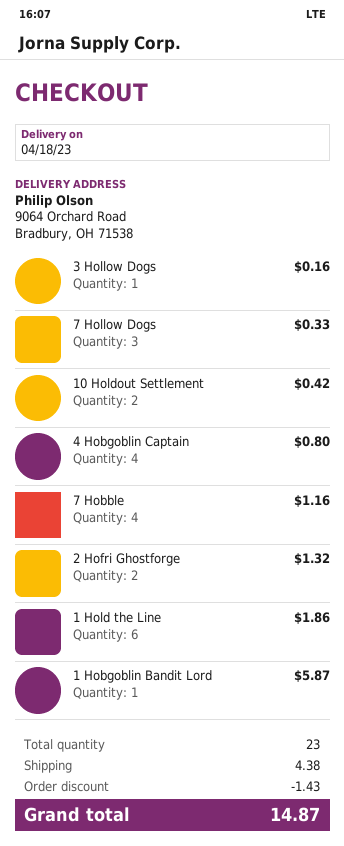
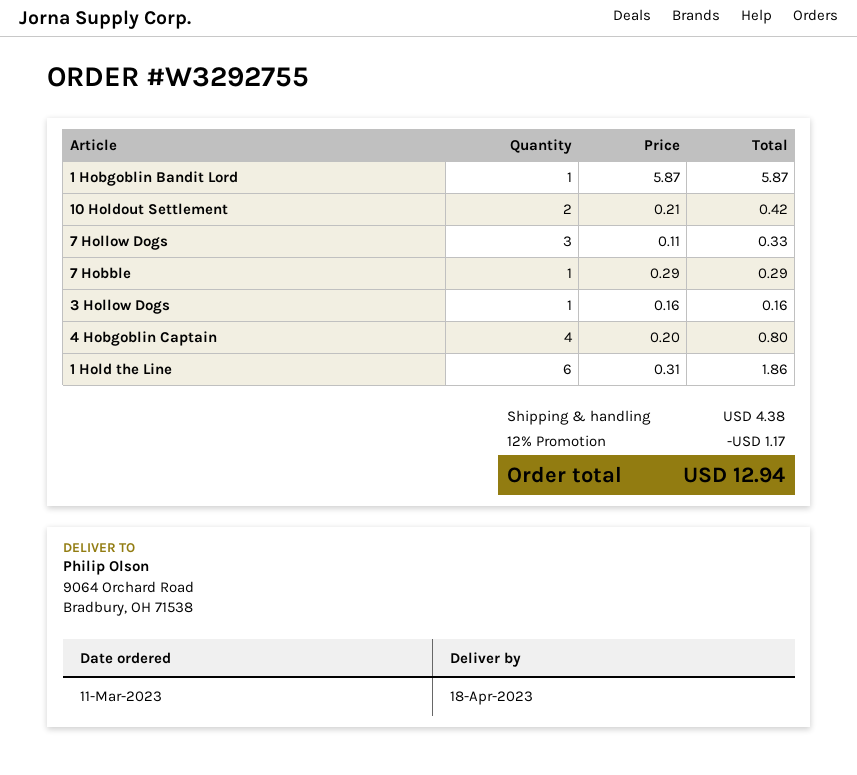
7 Hobble: 4 for 1.16 -> 1 for 0.29
2 Hofri Ghostforge: 2 for 1.32 -> none
discount: 1.43 -> 1.17
total: 14.87 -> 12.94

